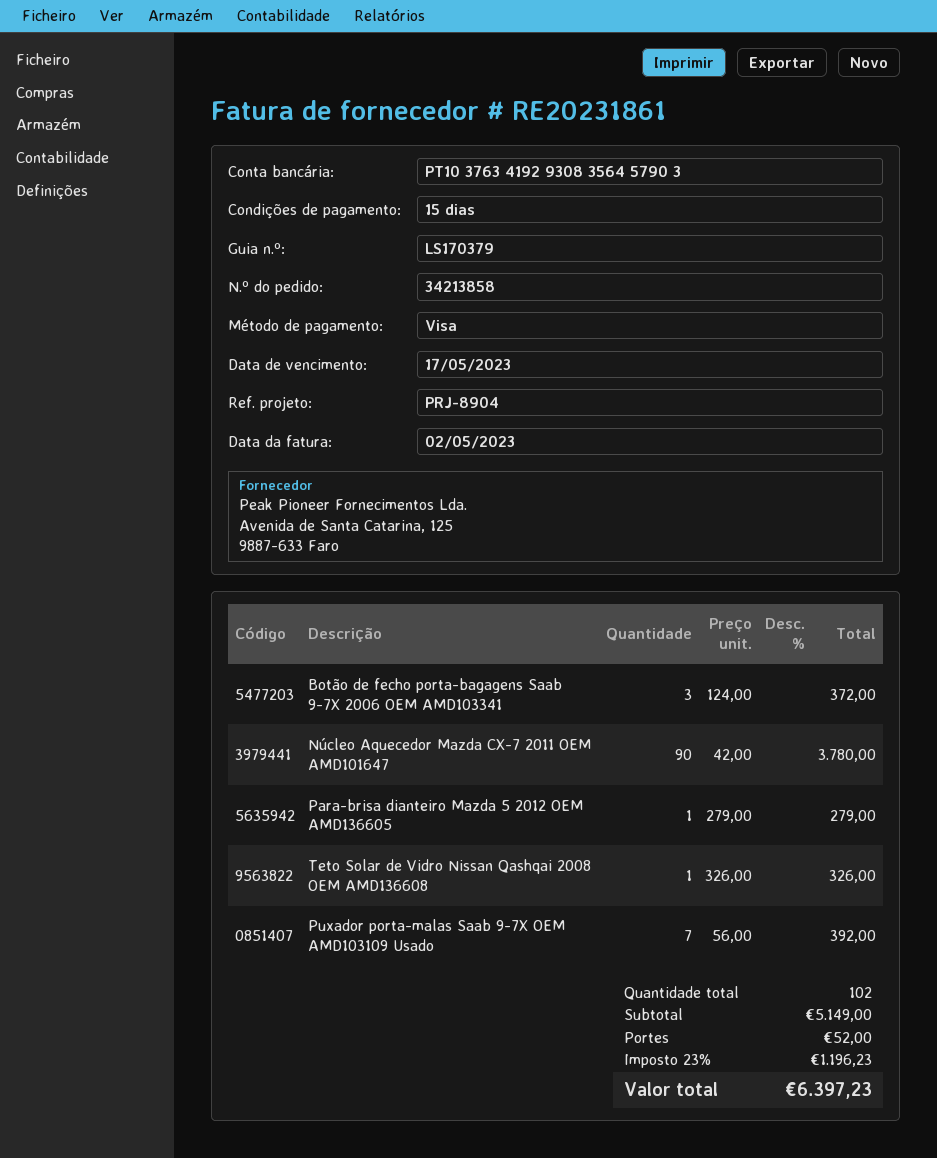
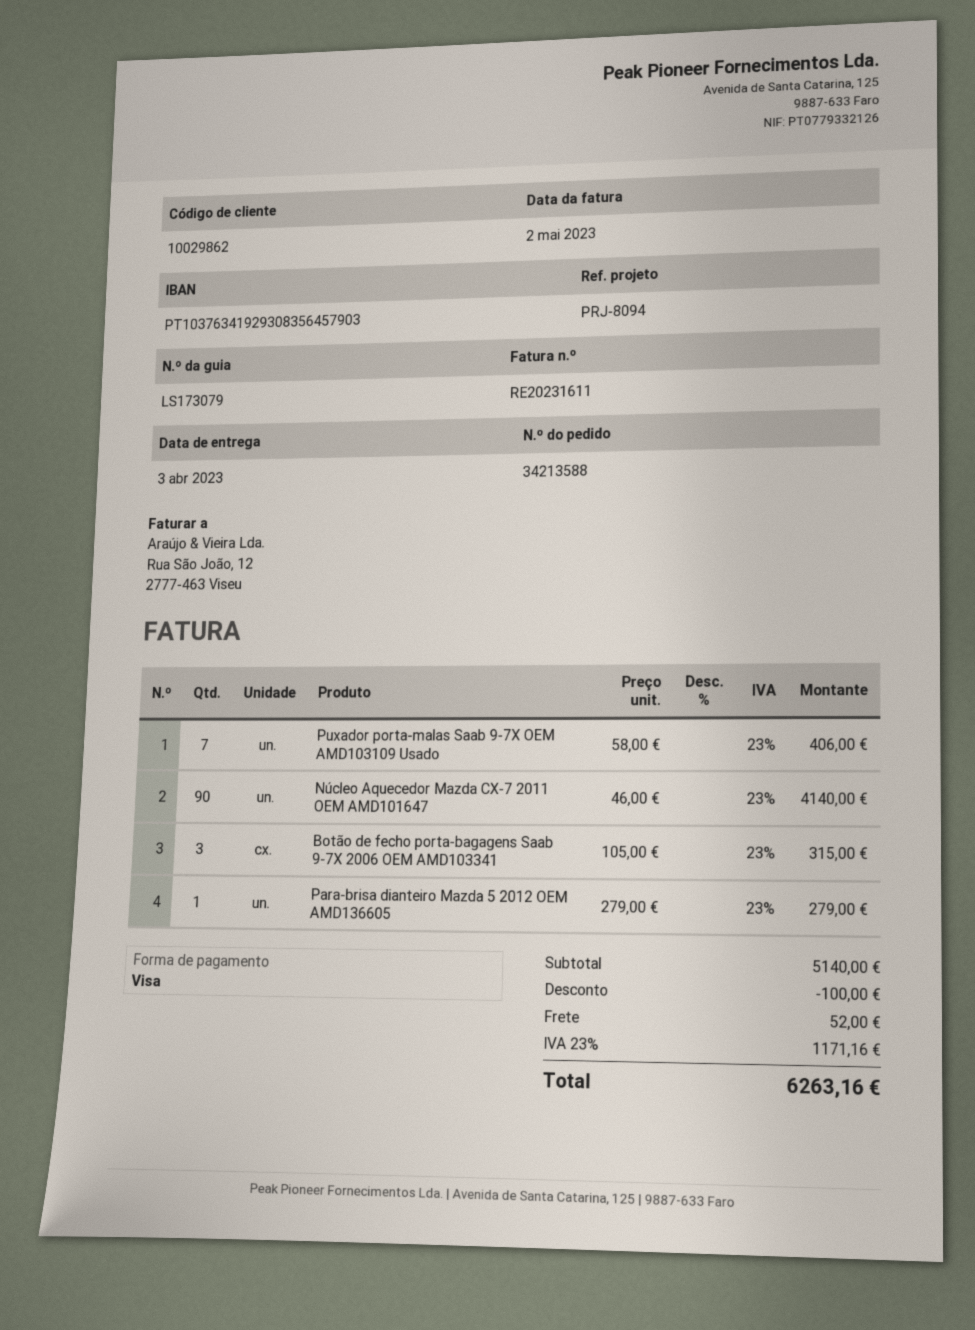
order number: 34213858 -> 34213588
delivery note number: LS170379 -> LS173079
invoice number: RE20231861 -> RE20231611
reference: PRJ-8904 -> PRJ-8094
Botão de fecho porta-bagagens Saab 9-7X 2006 OEM AMD103341: 3 x 124.00 = 372.00 -> 3 x 105.00 = 315.00
Núcleo Aquecedor Mazda CX-7 2011 OEM AMD101647: 90 x 42.00 = 3780.00 -> 90 x 46.00 = 4140.00
Teto Solar de Vidro Nissan Qashqai 2008 OEM AMD136608: 1 x 326.00 = 326.00 -> none
Puxador porta-malas Saab 9-7X OEM AMD103109 Usado: 7 x 56.00 = 392.00 -> 7 x 58.00 = 406.00
subtotal: 5149.00 -> 5140.00
discount: none -> 100.00
tax: 23% = 1196.23 -> 23% = 1171.16
total: 6397.23 -> 6263.16

